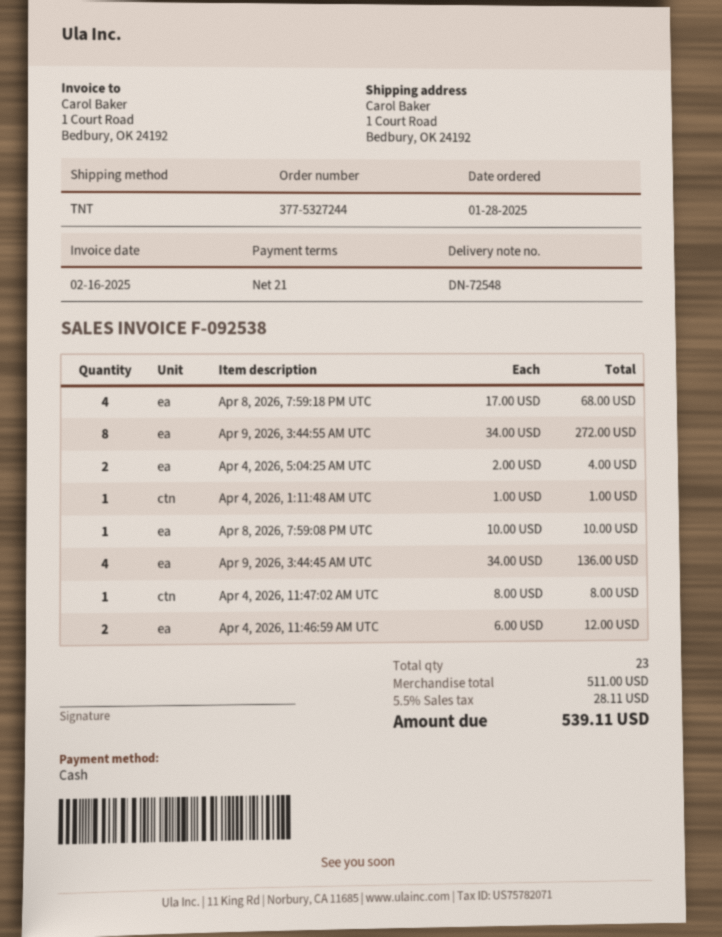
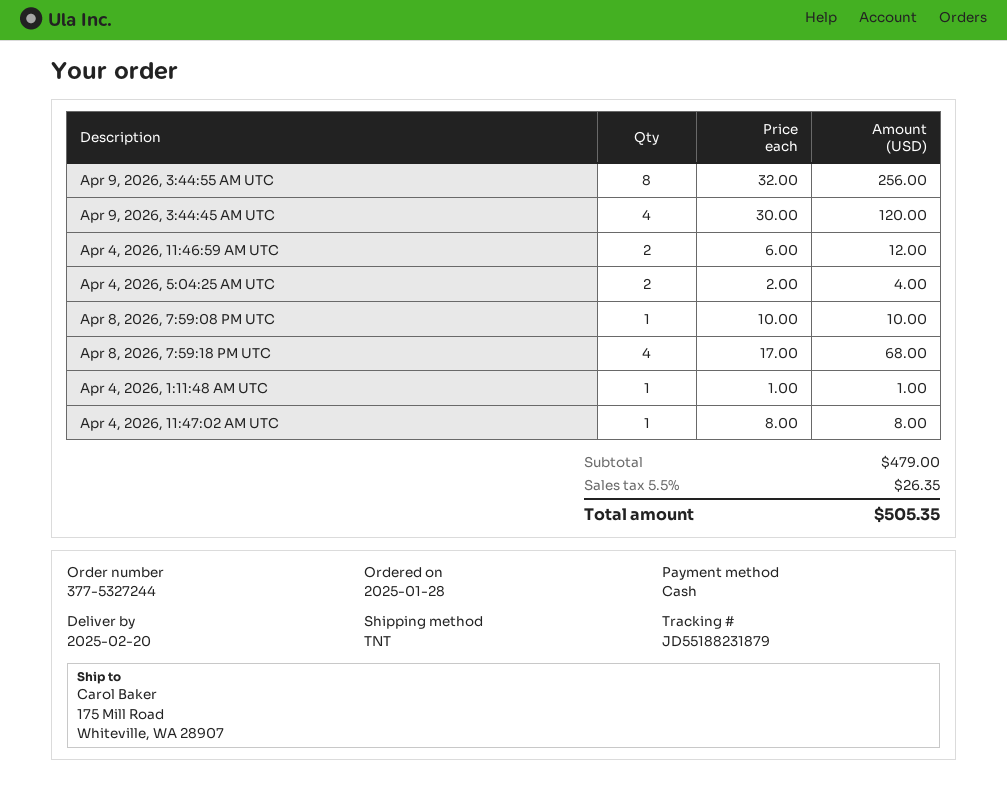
ship to: 1 Court Road, Bedbury, OK 24192 -> 175 Mill Road, Whiteville, WA 28907
Apr 9, 2026, 3:44:55 AM UTC: 8 x 34.00 = 272.00 -> 8 x 32.00 = 256.00
Apr 9, 2026, 3:44:45 AM UTC: 4 x 34.00 = 136.00 -> 4 x 30.00 = 120.00
subtotal: 511.00 -> 479.00
tax: 5.5% = 28.11 -> 5.5% = 26.35
total: 539.11 -> 505.35

